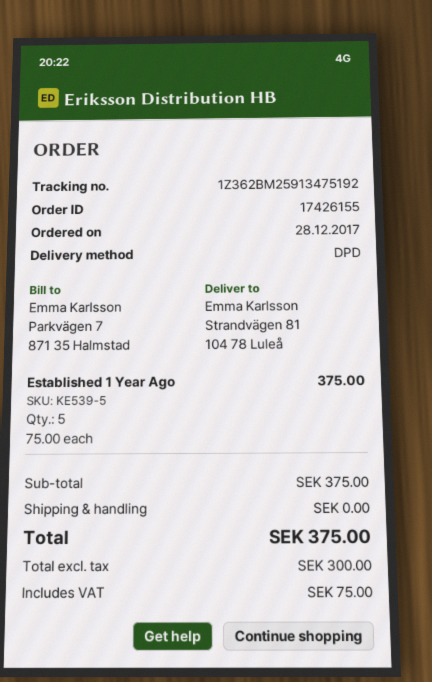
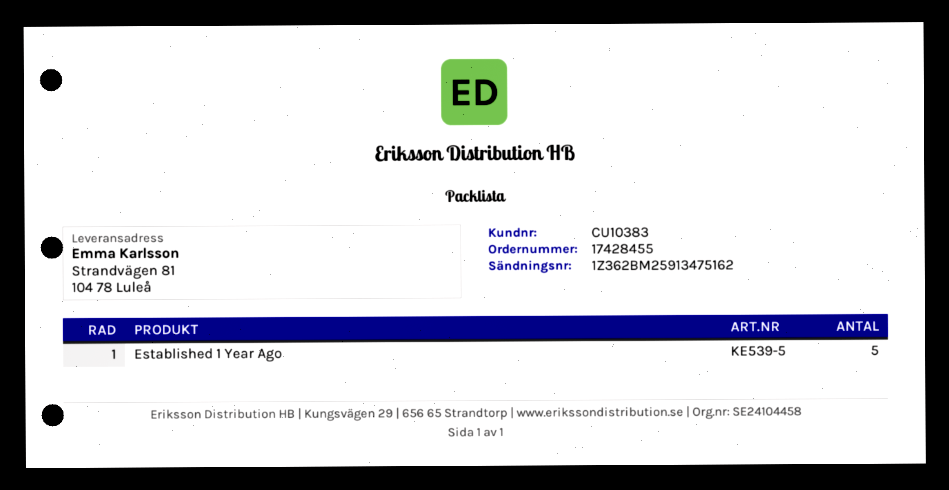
order number: 17426155 -> 17428455
tracking number: 1Z362BM25913475192 -> 1Z362BM25913475162

